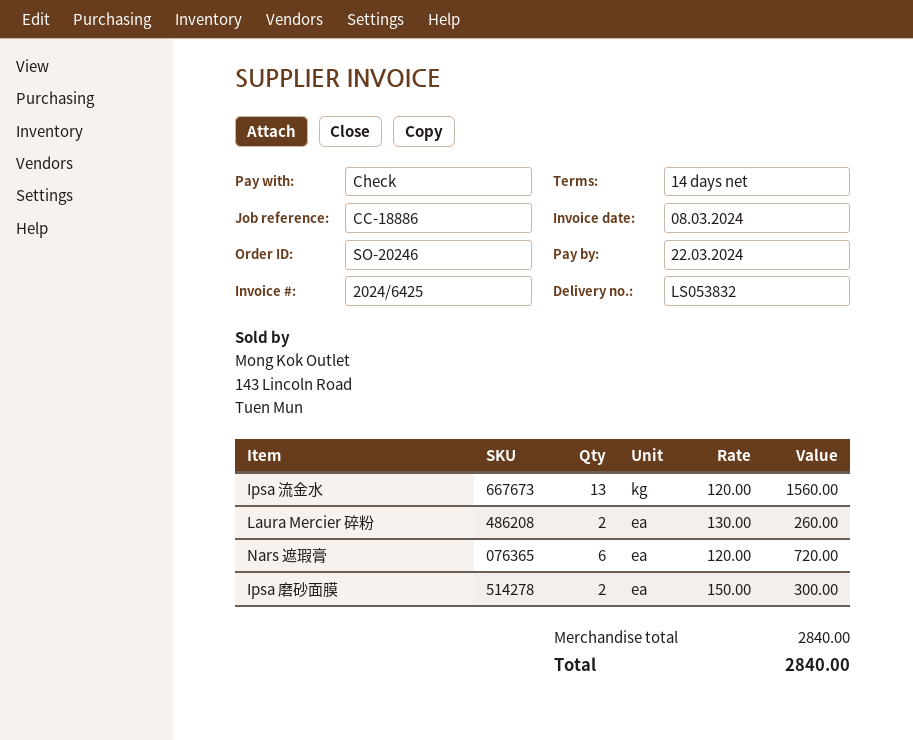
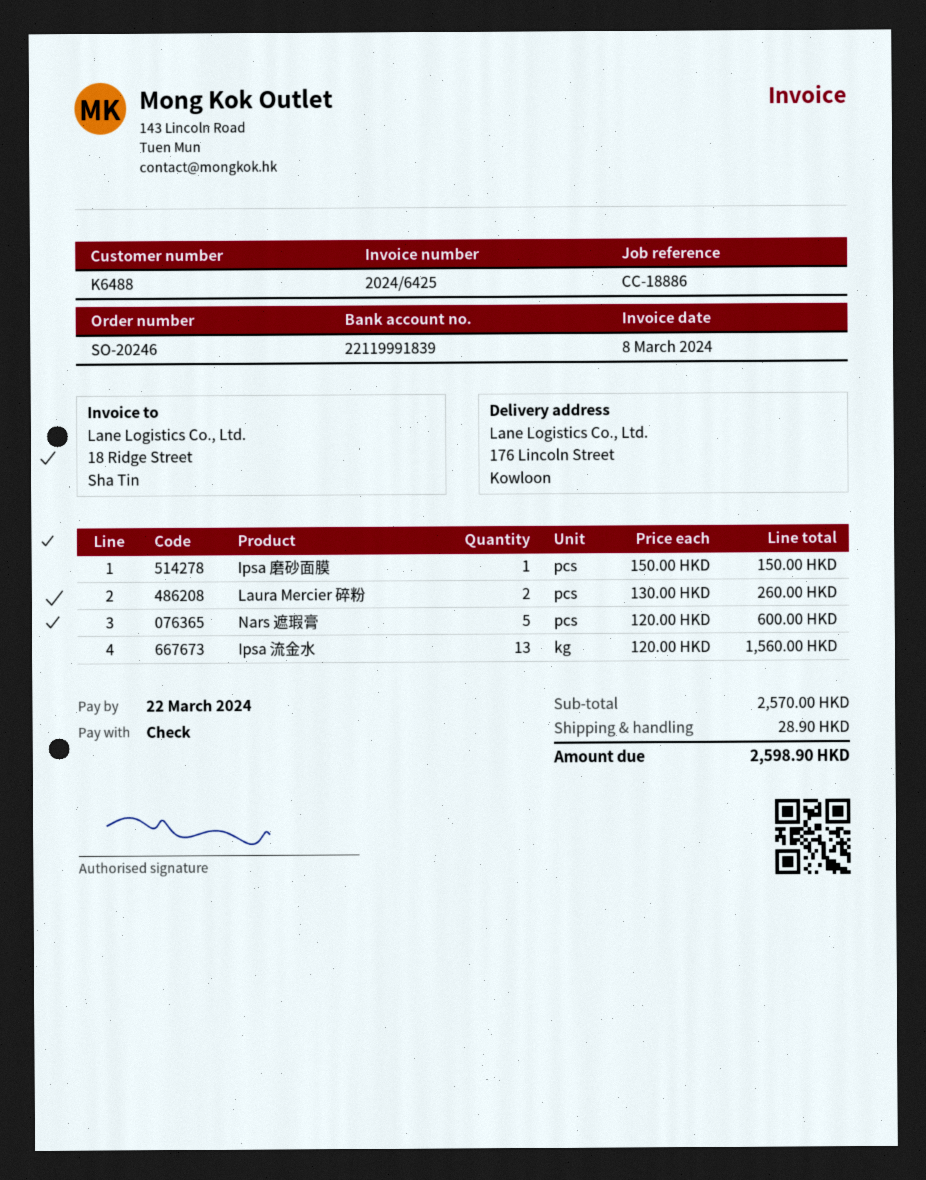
Nars 遮瑕膏: 6 x 120.00 = 720.00 -> 5 x 120.00 = 600.00
Ipsa 磨砂面膜: 2 x 150.00 = 300.00 -> 1 x 150.00 = 150.00
subtotal: 2840.00 -> 2570.00
shipping: none -> 28.90
total: 2840.00 -> 2598.90

